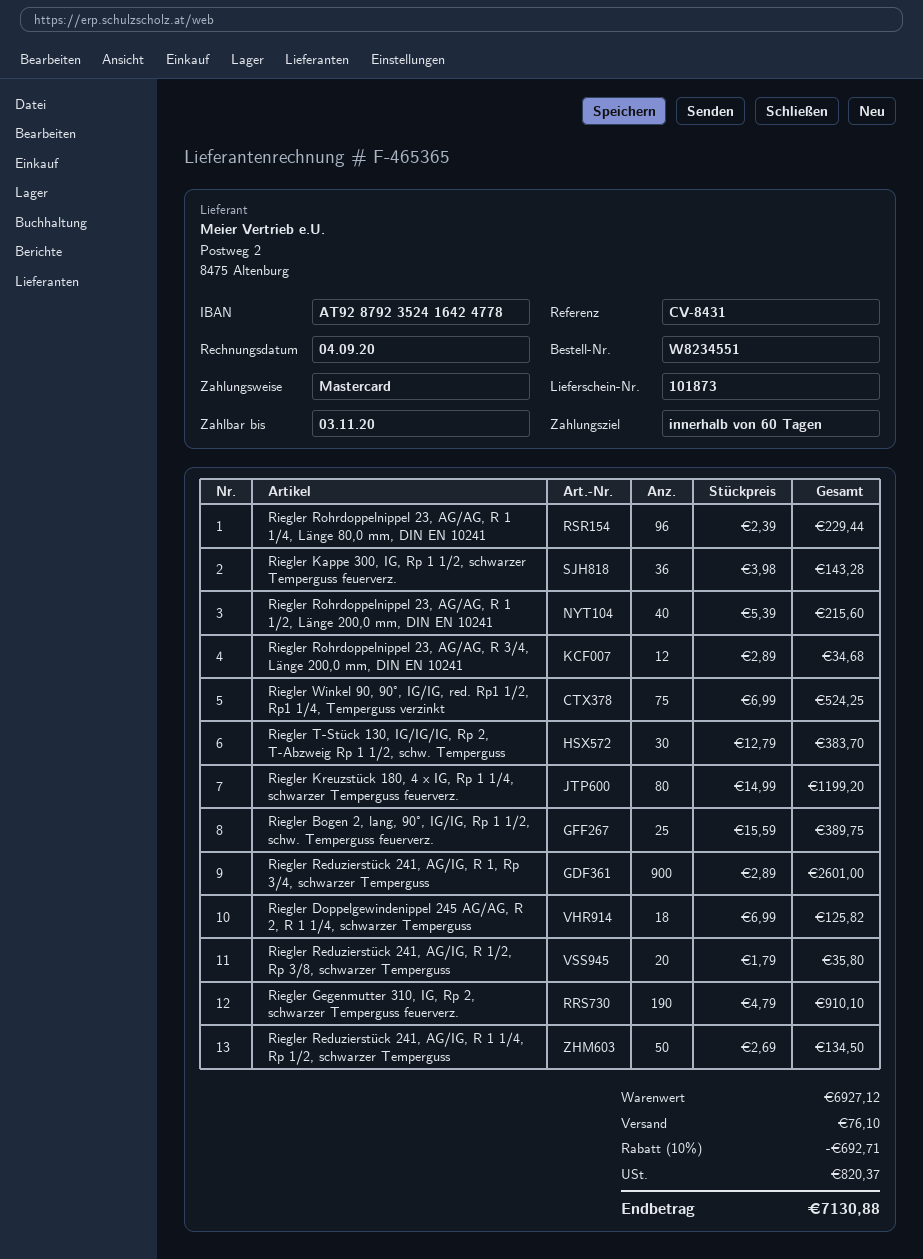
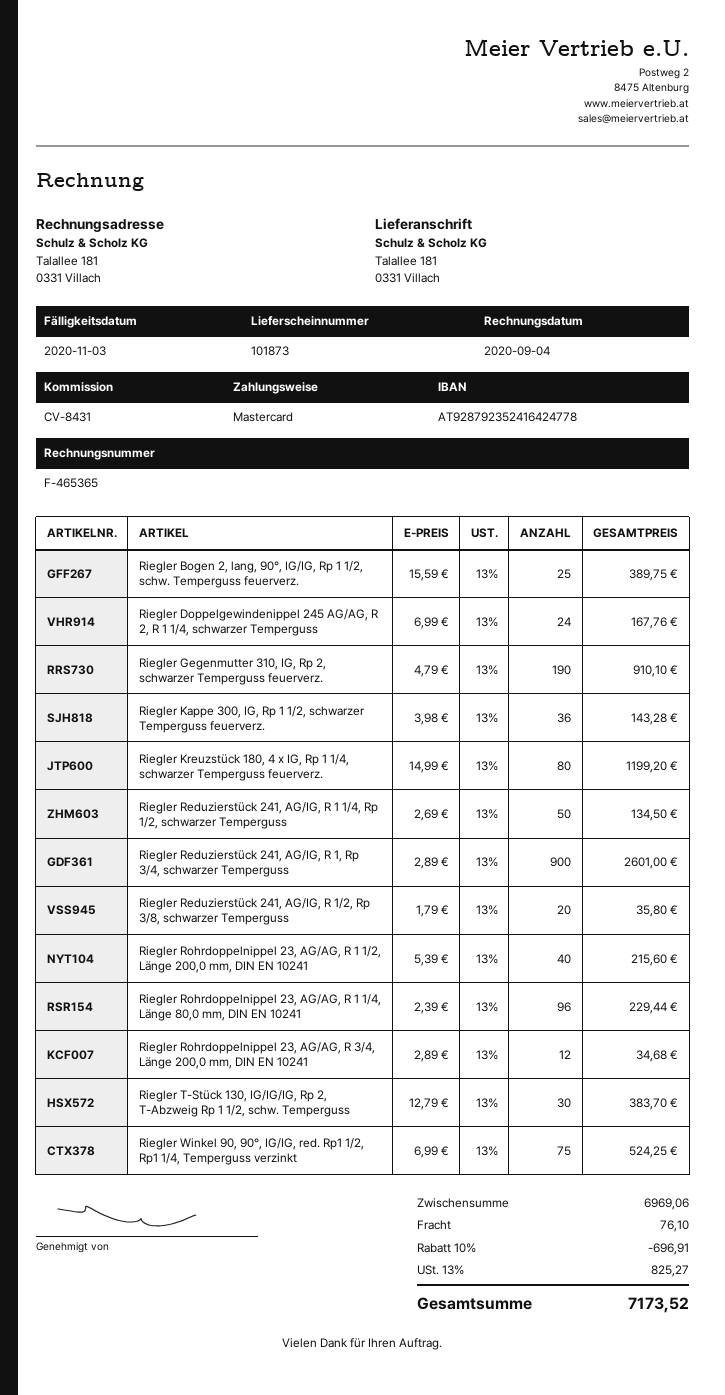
Riegler Doppelgewindenippel 245 AG/AG, R 2, R 1 1/4, schwarzer Temperguss: 18 x 6.99 = 125.82 -> 24 x 6.99 = 167.76
subtotal: 6927.12 -> 6969.06
discount: 10% = 692.71 -> 10% = 696.91
tax: 820.37 -> 825.27
total: 7130.88 -> 7173.52

